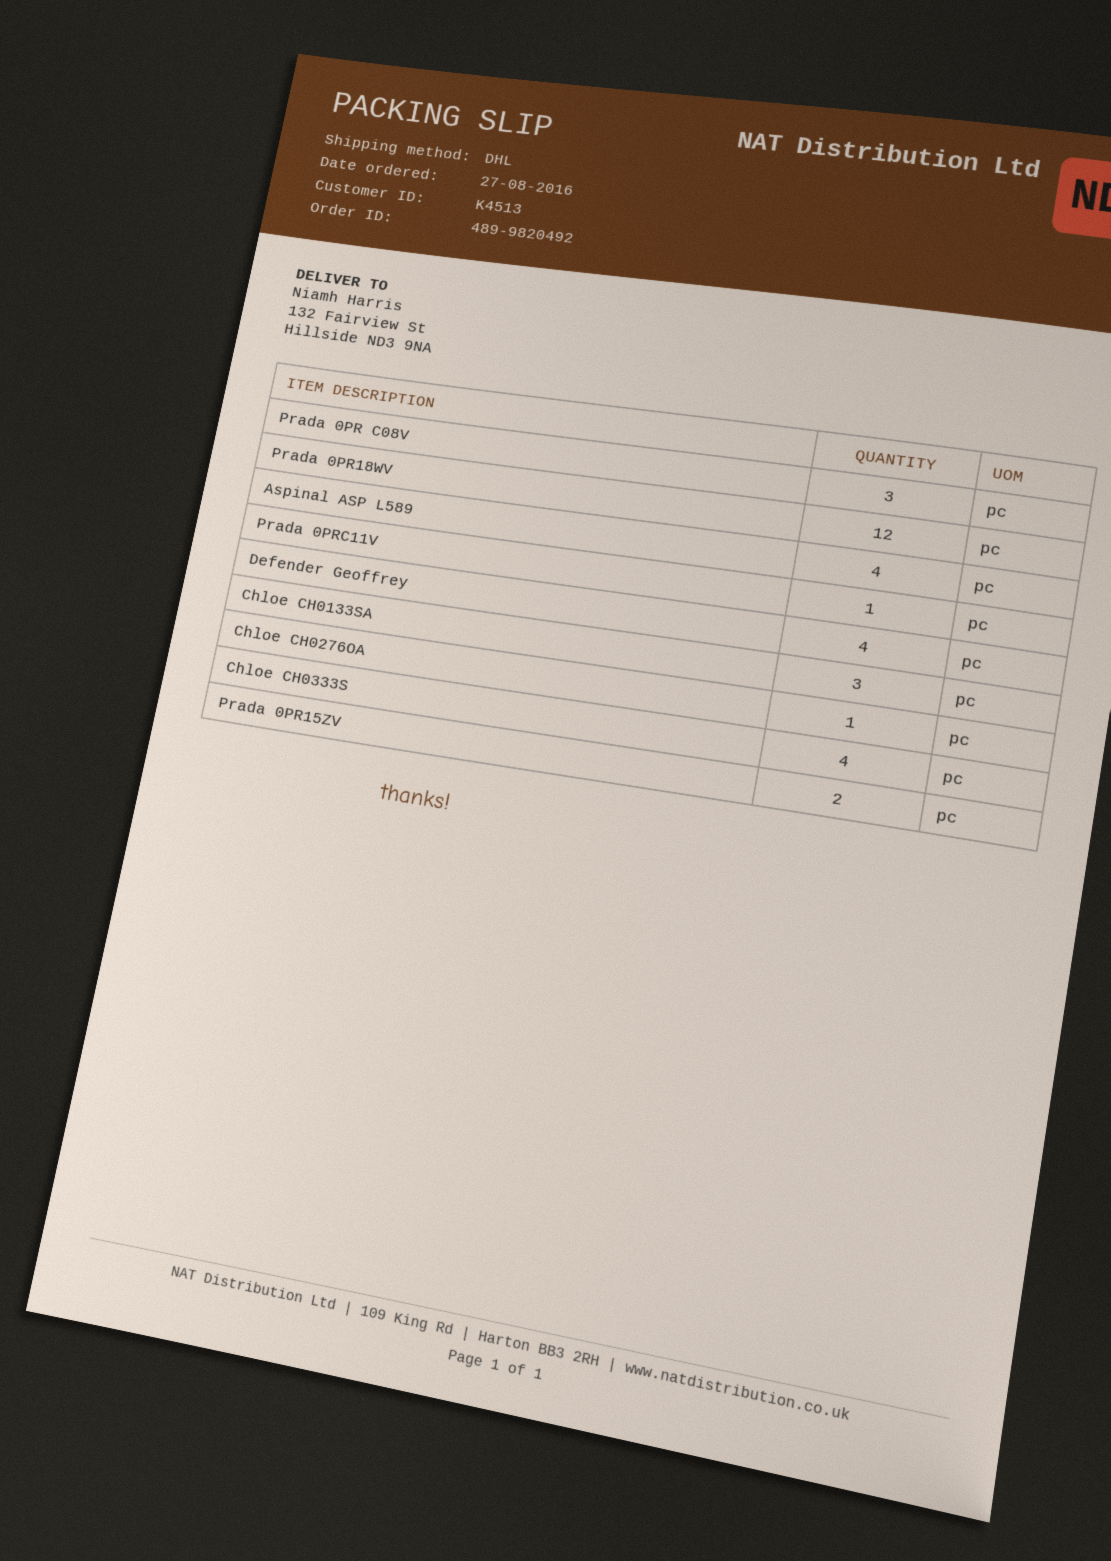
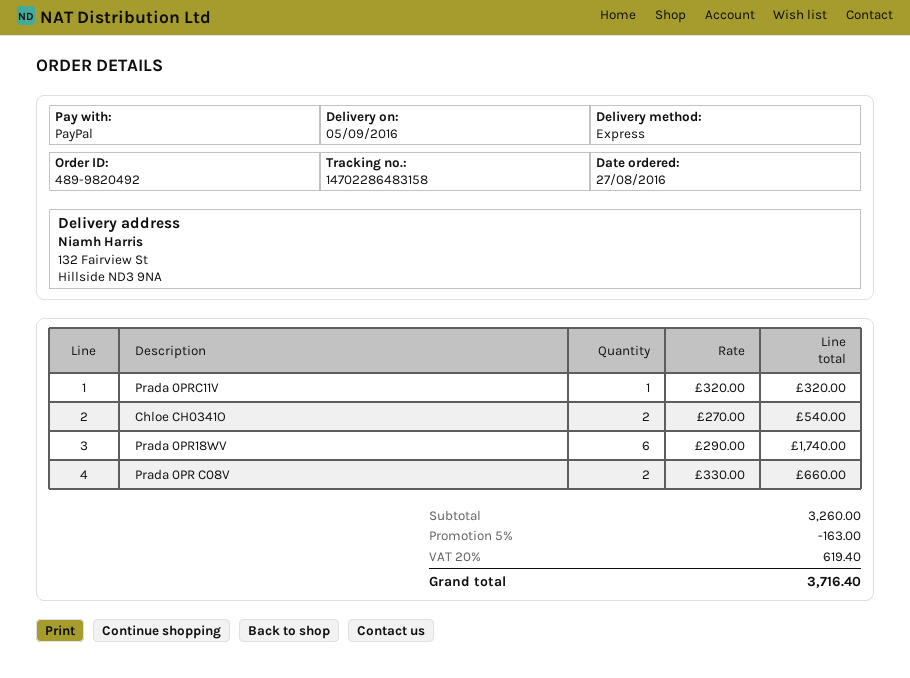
shipping method: DHL -> express
Prada 0PR C08V: 3 -> 2
Prada 0PR18WV: 12 -> 6
Aspinal ASP L589: 4 -> none
Defender Geoffrey: 4 -> none
Chloe CH0133SA: 3 -> none
Chloe CH0276OA: 1 -> none
Chloe CH0333S: 4 -> none
Prada 0PR15ZV: 2 -> none
Chloe CH0341O: none -> 2

